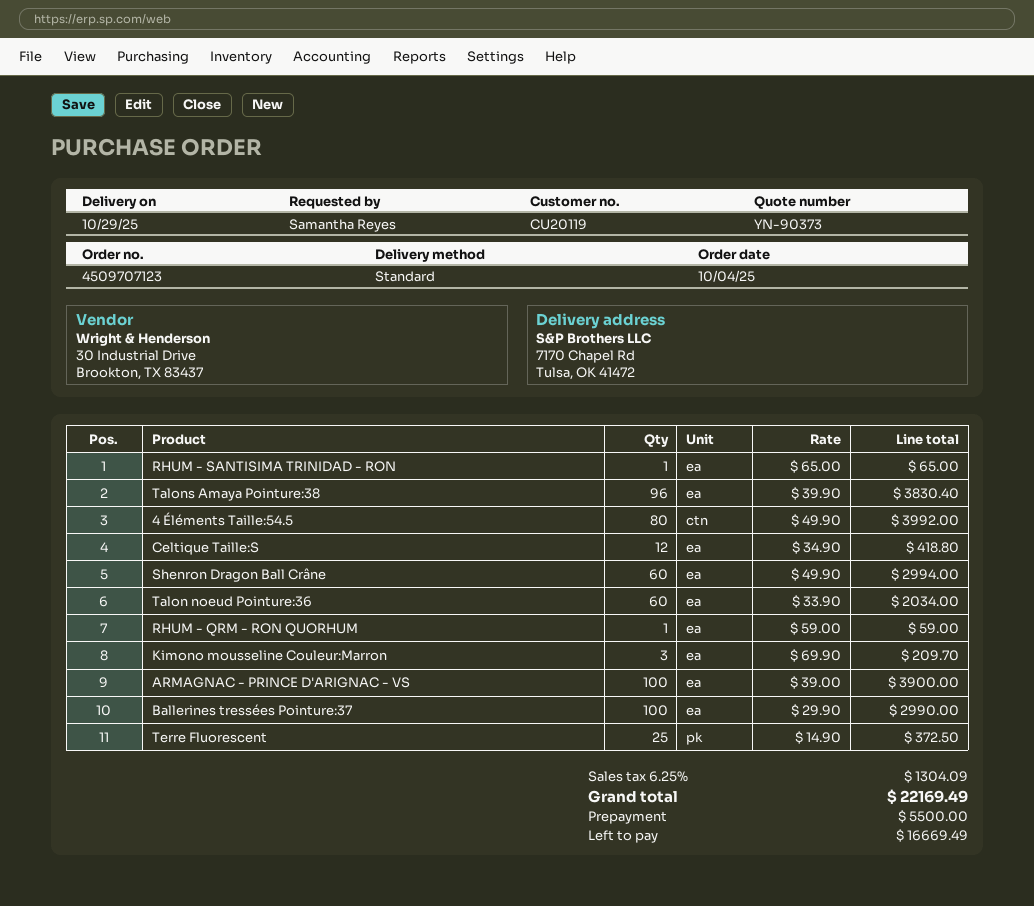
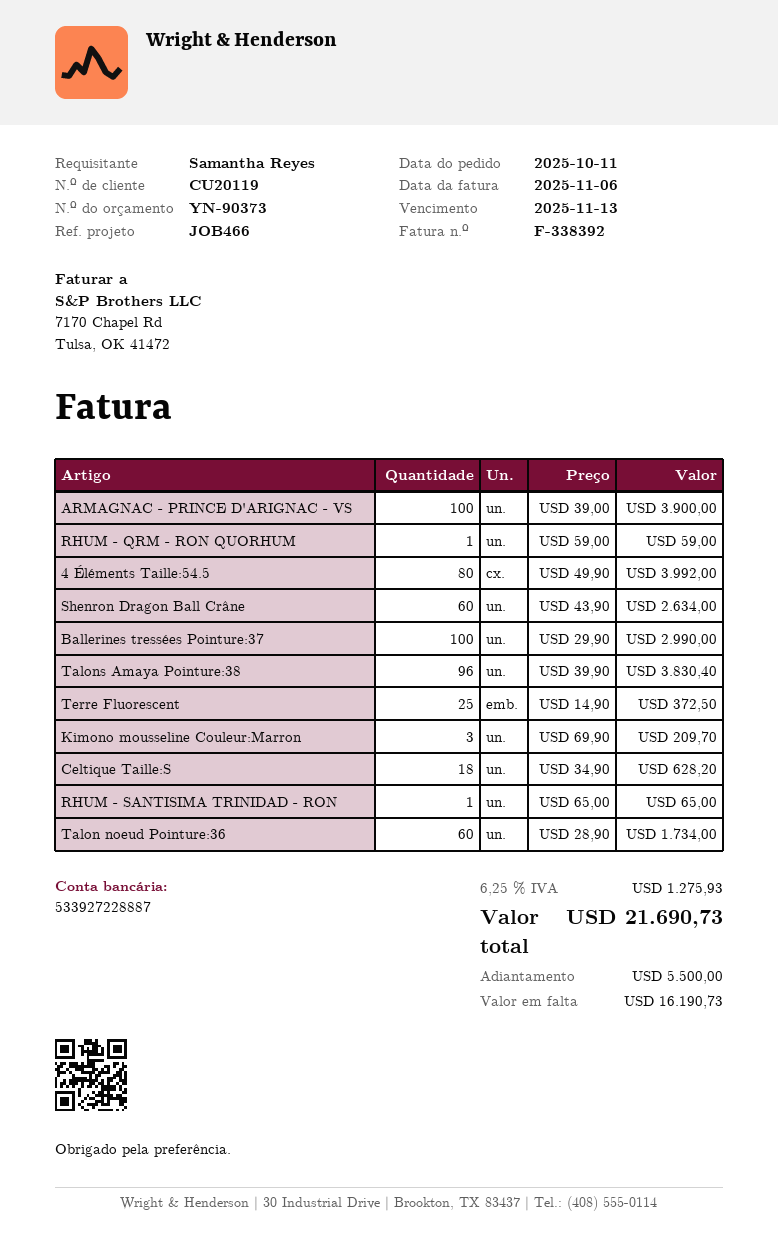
order date: 2025-10-04 -> 2025-10-11
Celtique Taille:S: 12 x 34.90 = 418.80 -> 18 x 34.90 = 628.20
Shenron Dragon Ball Crâne: 60 x 49.90 = 2994.00 -> 60 x 43.90 = 2634.00
Talon noeud Pointure:36: 60 x 33.90 = 2034.00 -> 60 x 28.90 = 1734.00
tax: 6.25% = 1304.09 -> 6.25% = 1275.93
total: 22169.49 -> 21690.73
balance: 16669.49 -> 16190.73

